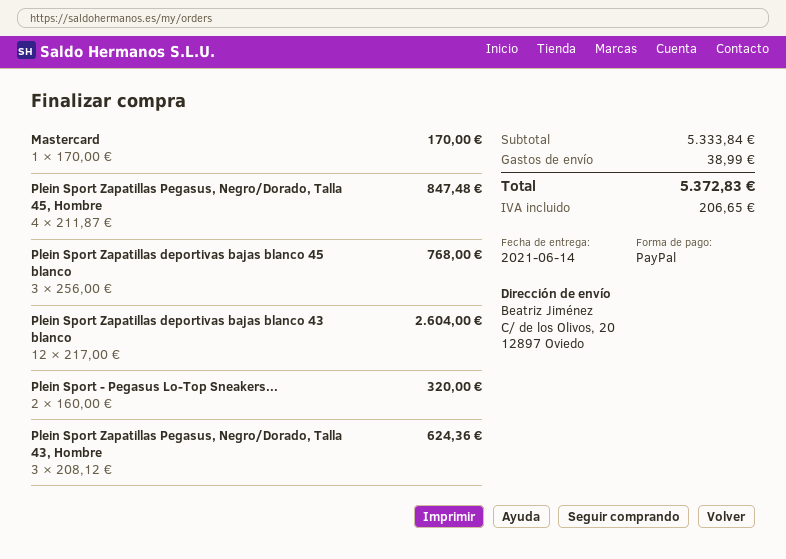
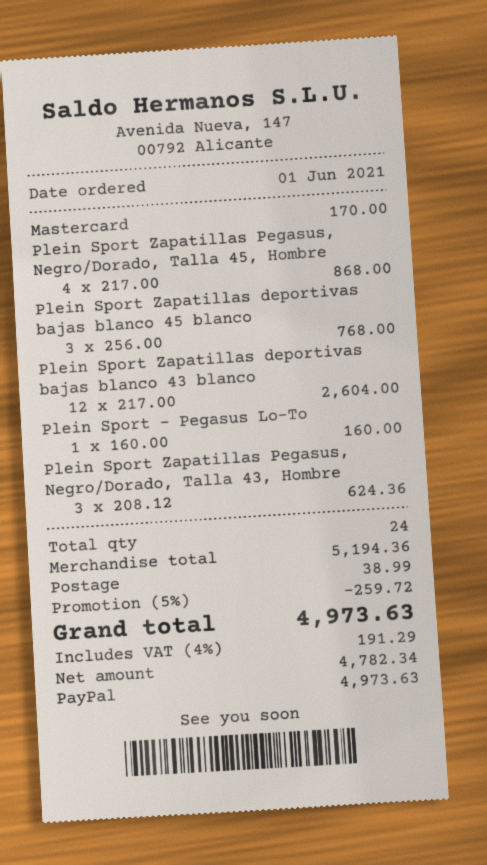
Plein Sport Zapatillas Pegasus, Negro/Dorado, Talla 45, Hombre: 4 x 211.87 = 847.48 -> 4 x 217.00 = 868.00
Plein Sport - Pegasus Lo-Top Sneakers...: 2 x 160.00 = 320.00 -> 1 x 160.00 = 160.00
subtotal: 5333.84 -> 5194.36
discount: none -> 5% = 259.72
tax: 206.65 -> 191.29
total: 5372.83 -> 4973.63

